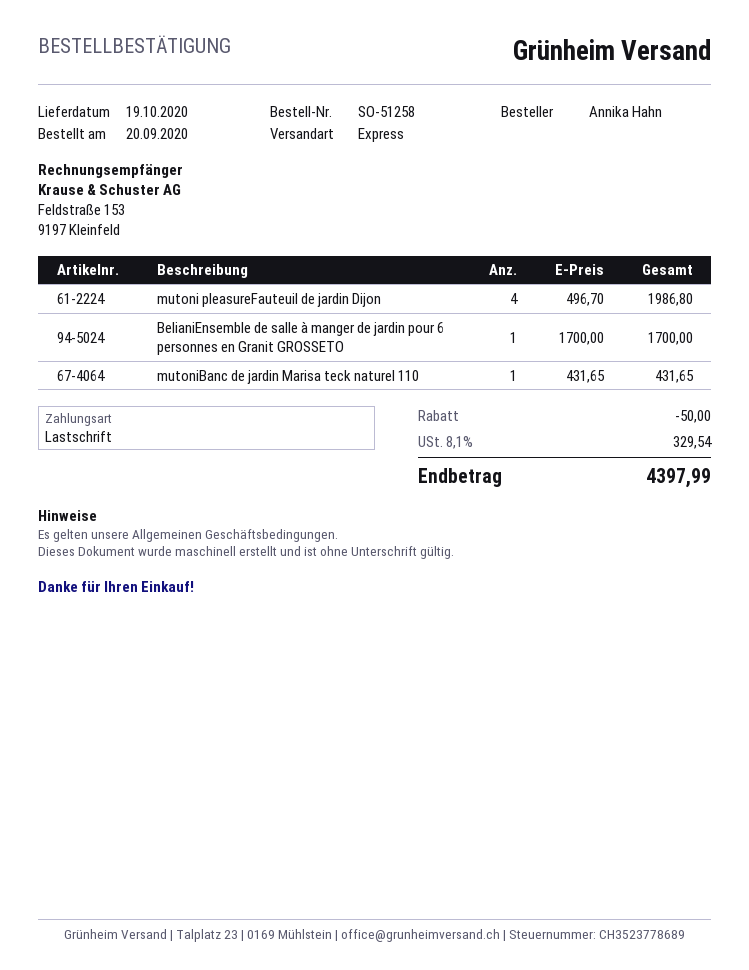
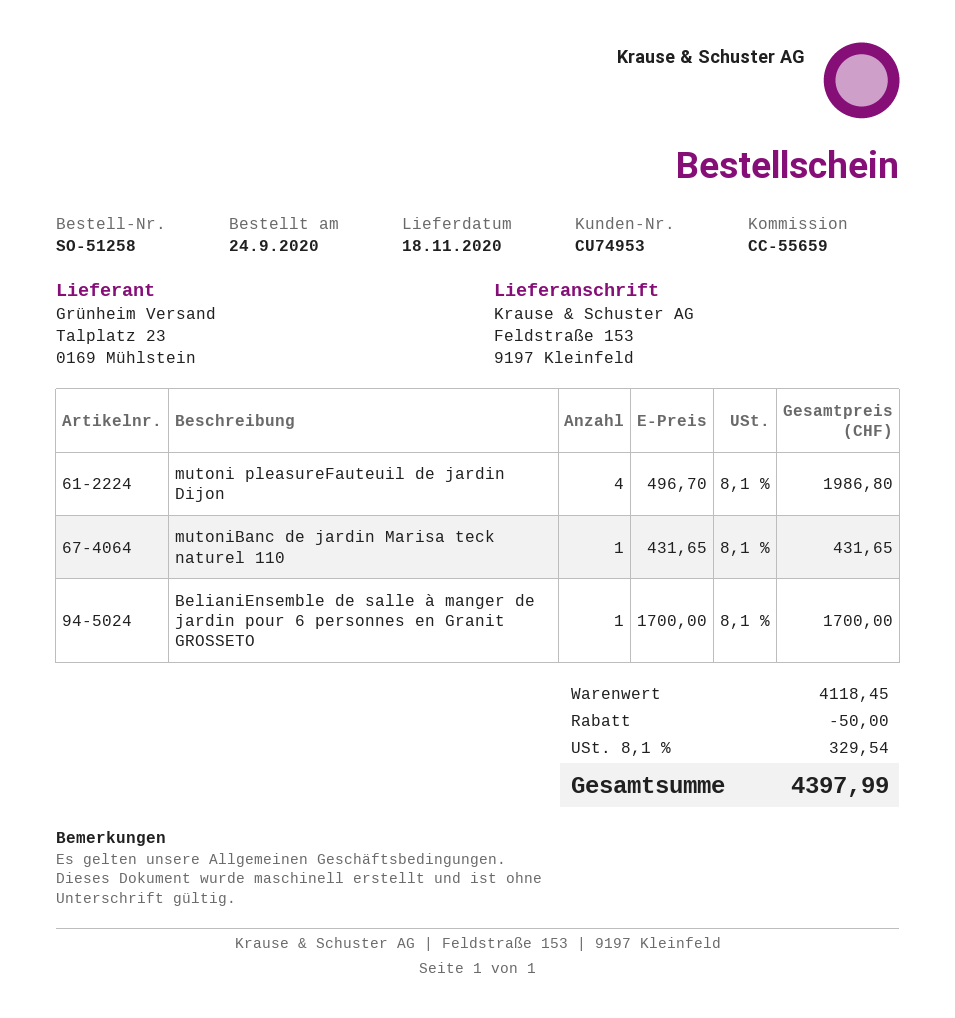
order date: 2020-09-20 -> 2020-09-24
delivery date: 2020-10-19 -> 2020-11-18

